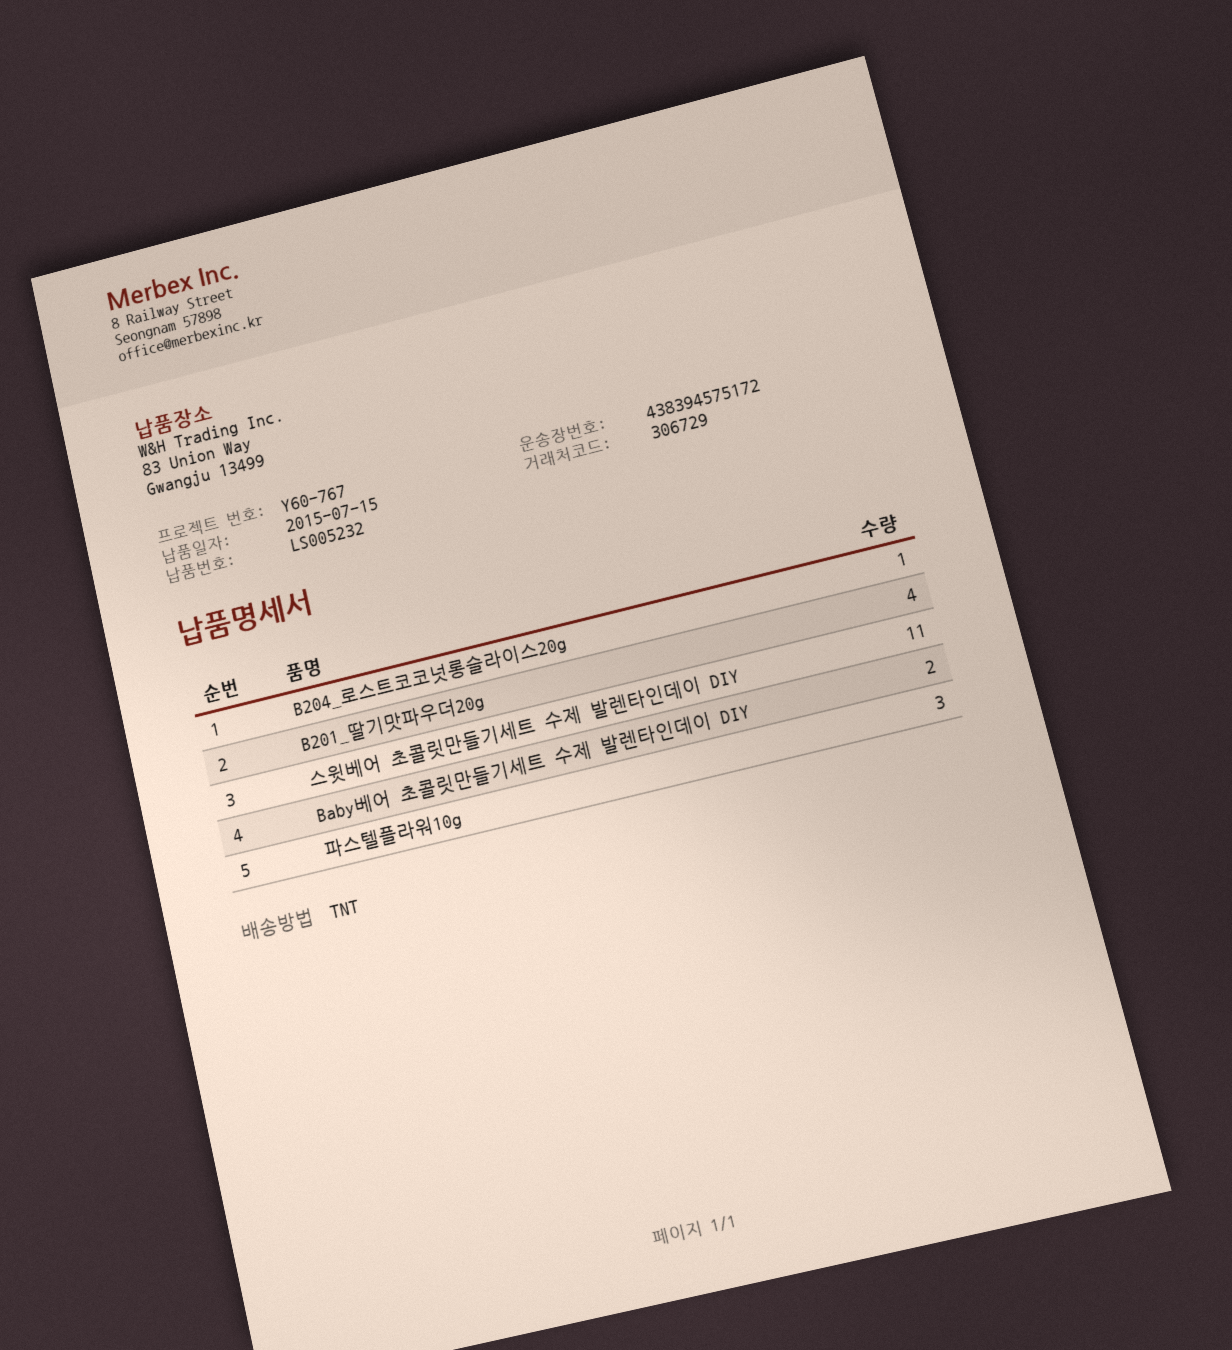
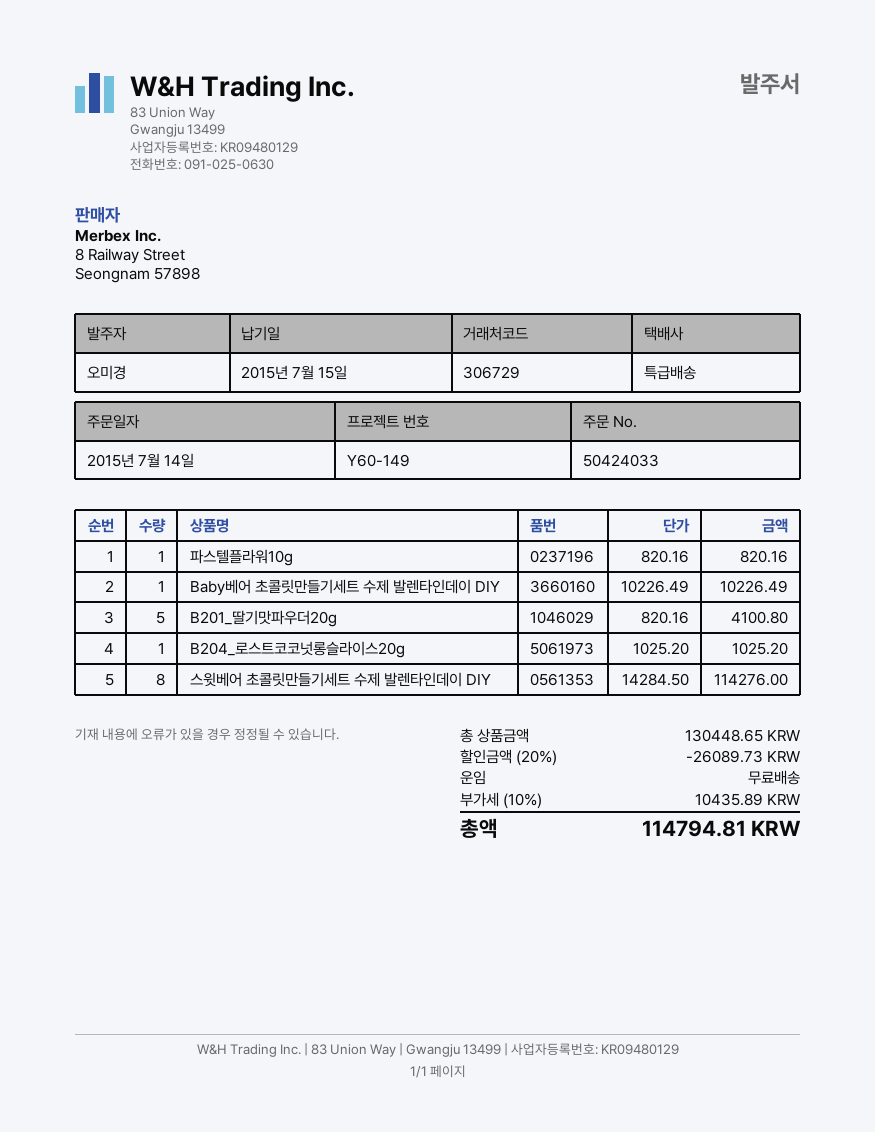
reference: Y60-767 -> Y60-149
shipping method: TNT -> express
B201_딸기맛파우더20g: 4 -> 5
스윗베어 초콜릿만들기세트 수제 발렌타인데이 DIY: 11 -> 8
Baby베어 초콜릿만들기세트 수제 발렌타인데이 DIY: 2 -> 1
파스텔플라워10g: 3 -> 1

